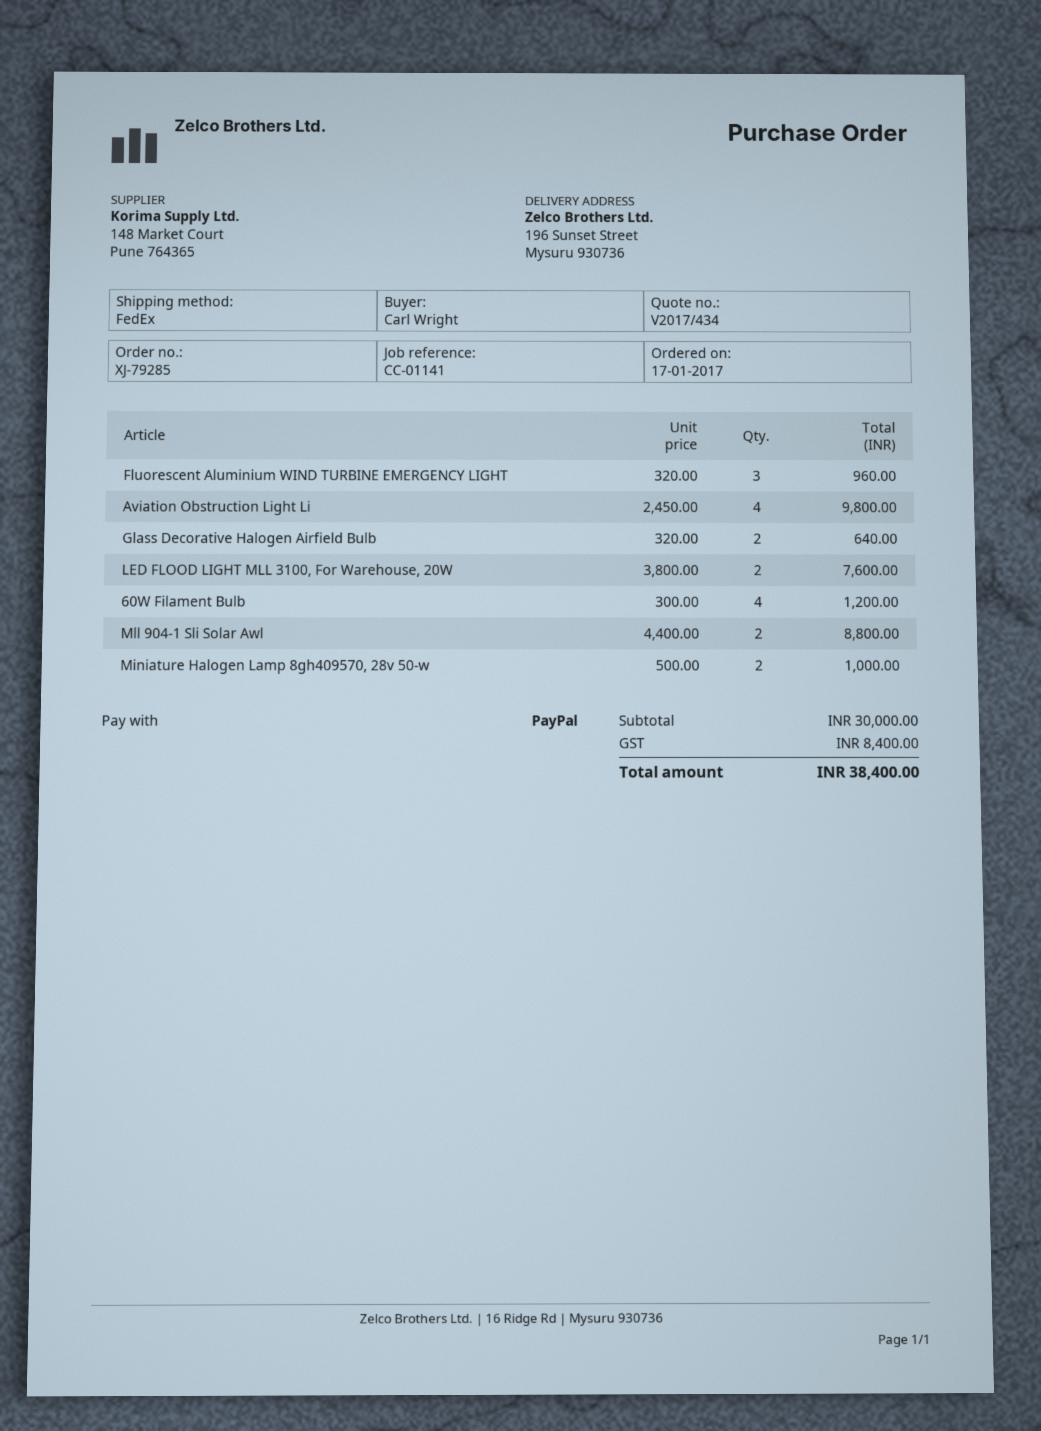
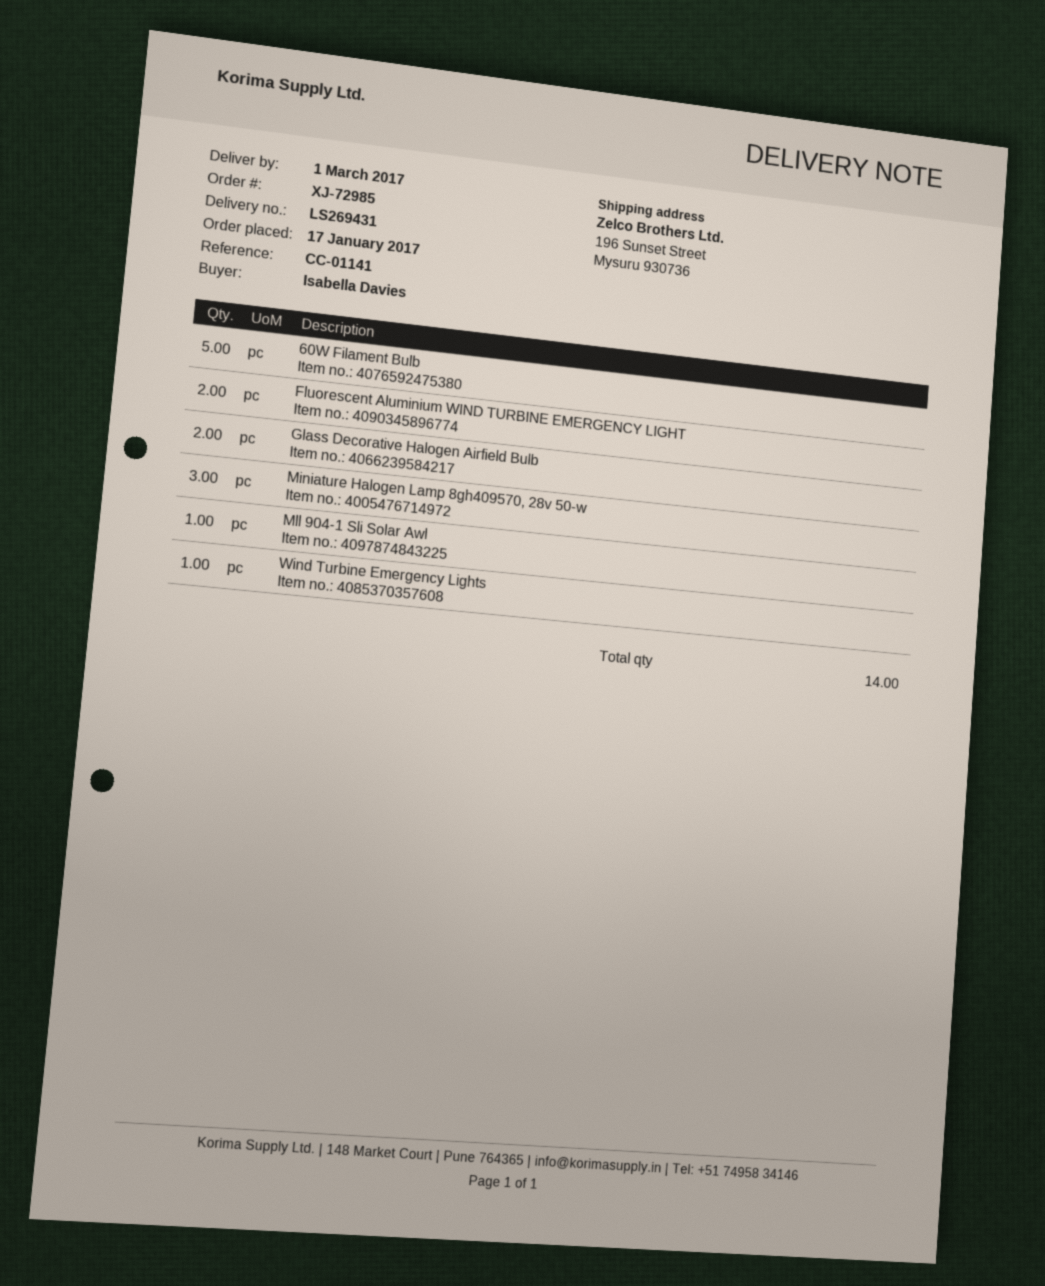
order number: XJ-79285 -> XJ-72985
ordered by: Carl Wright -> Isabella Davies
Fluorescent Aluminium WIND TURBINE EMERGENCY LIGHT: 3 -> 2
Aviation Obstruction Light Li: 4 -> none
LED FLOOD LIGHT MLL 3100, For Warehouse, 20W: 2 -> none
60W Filament Bulb: 4 -> 5
Mll 904-1 Sli Solar Awl: 2 -> 1
Miniature Halogen Lamp 8gh409570, 28v 50-w: 2 -> 3
Wind Turbine Emergency Lights: none -> 1

